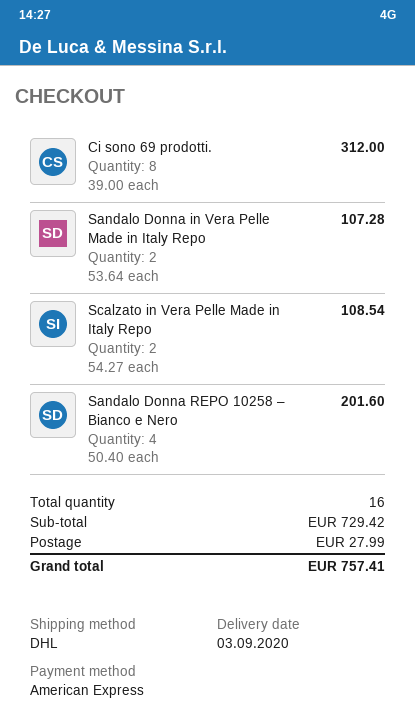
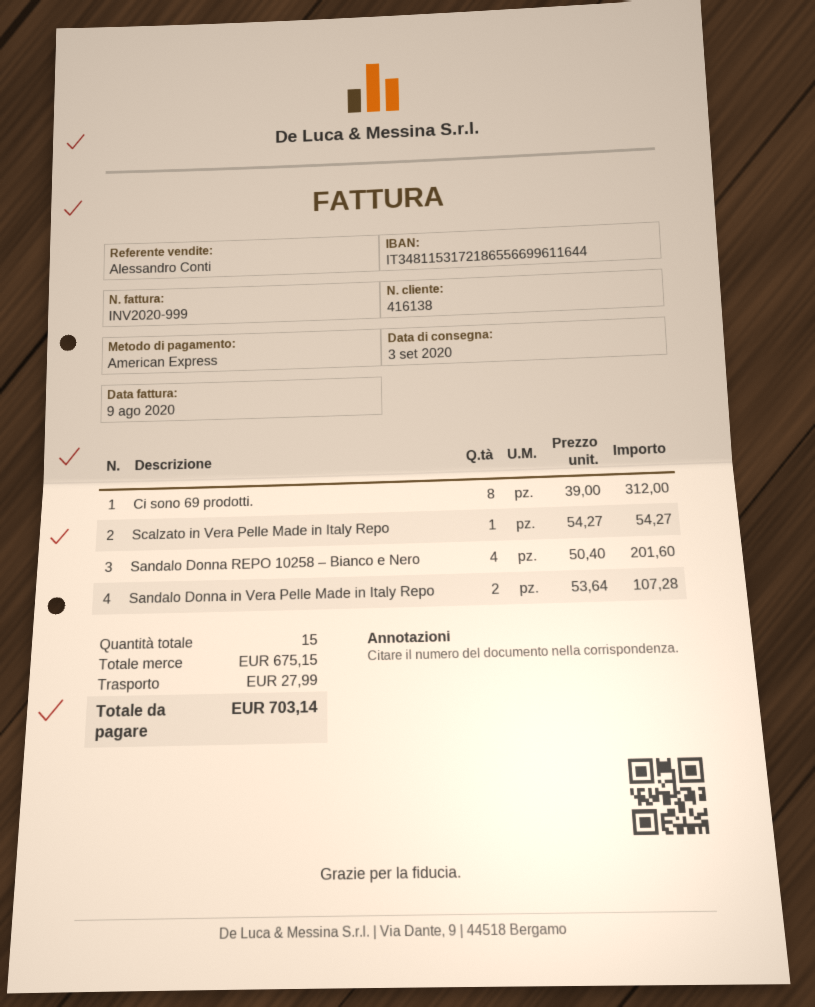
Scalzato in Vera Pelle Made in Italy Repo: 2 x 54.27 = 108.54 -> 1 x 54.27 = 54.27
total quantity: 16 -> 15
subtotal: 729.42 -> 675.15
total: 757.41 -> 703.14

